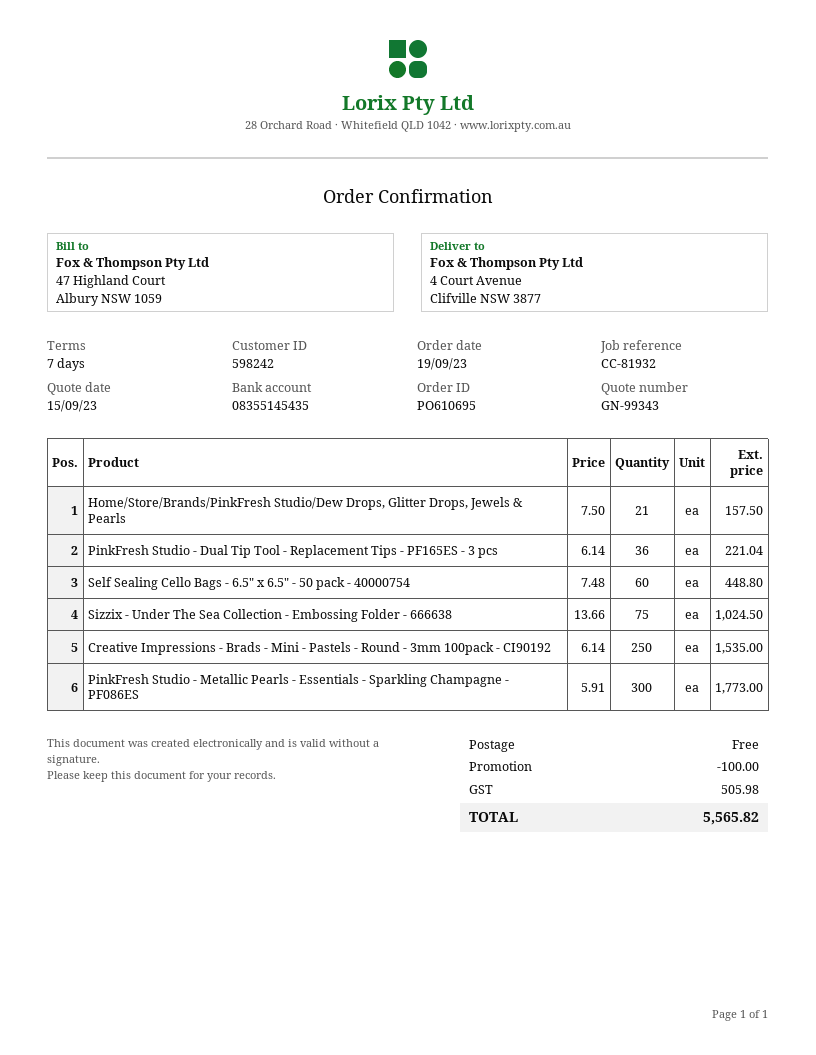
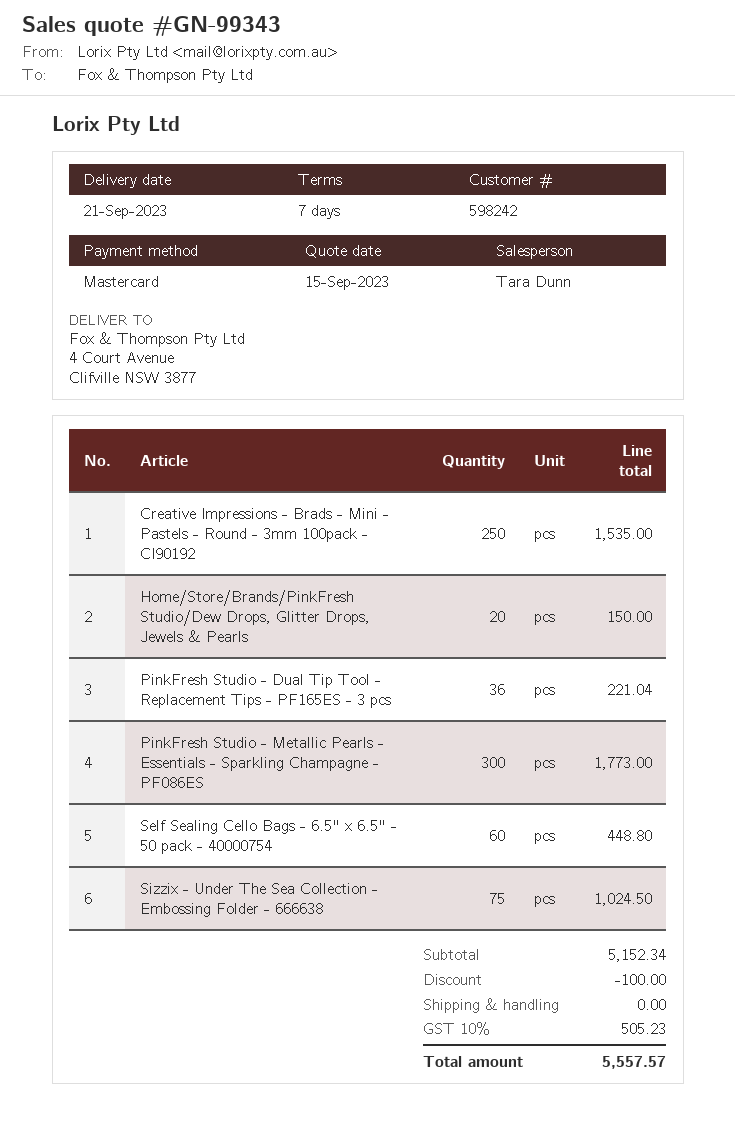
Home/Store/Brands/PinkFresh Studio/Dew Drops, Glitter Drops, Jewels & Pearls: 21 for 157.50 -> 20 for 150.00
tax: 505.98 -> 505.23
total: 5565.82 -> 5557.57

